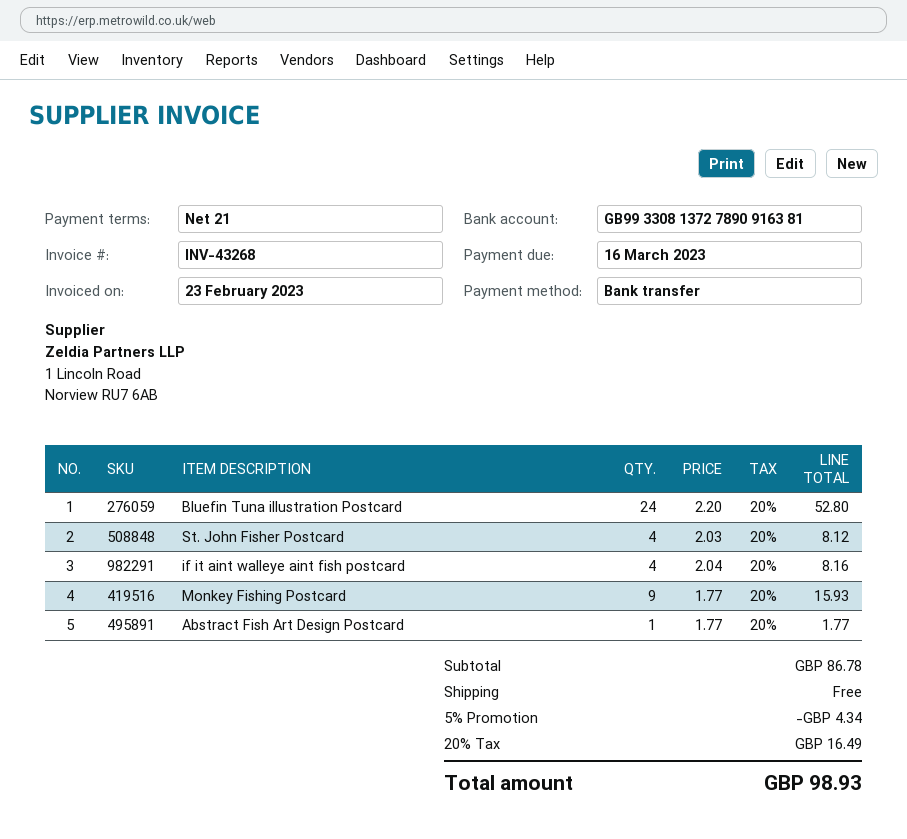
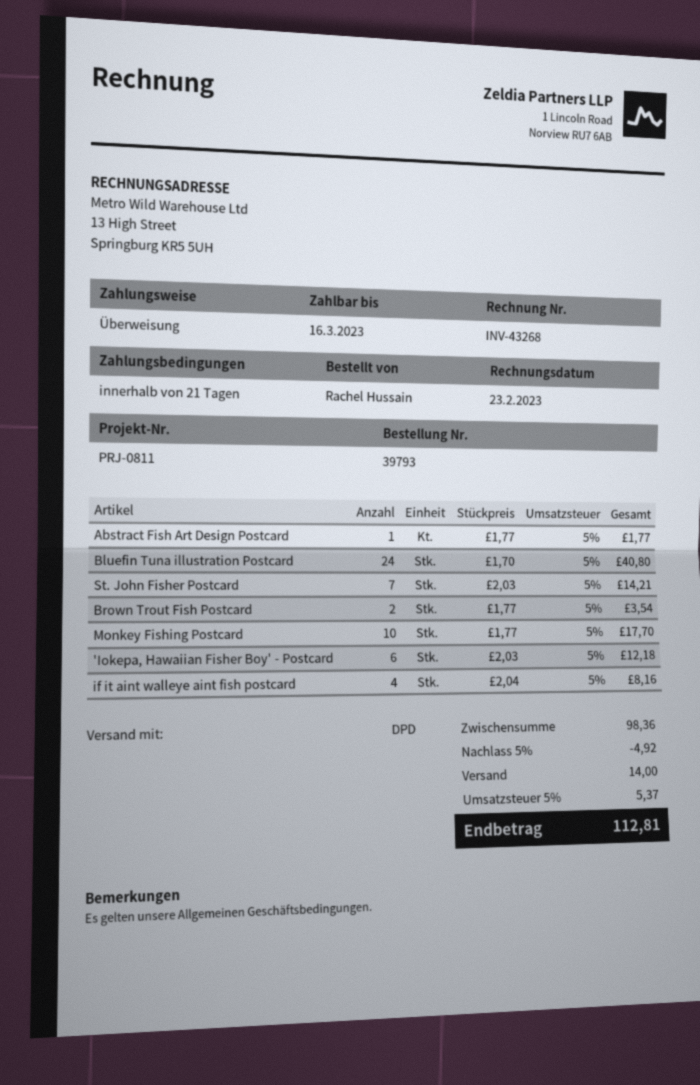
Bluefin Tuna illustration Postcard: 24 x 2.20 = 52.80 -> 24 x 1.70 = 40.80
St. John Fisher Postcard: 4 x 2.03 = 8.12 -> 7 x 2.03 = 14.21
Monkey Fishing Postcard: 9 x 1.77 = 15.93 -> 10 x 1.77 = 17.70
Brown Trout Fish Postcard: none -> 2 x 1.77 = 3.54
'Iokepa, Hawaiian Fisher Boy' - Postcard: none -> 6 x 2.03 = 12.18
subtotal: 86.78 -> 98.36
discount: 5% = 4.34 -> 5% = 4.92
shipping: 0.00 -> 14.00
tax: 20% = 16.49 -> 5% = 5.37
total: 98.93 -> 112.81

